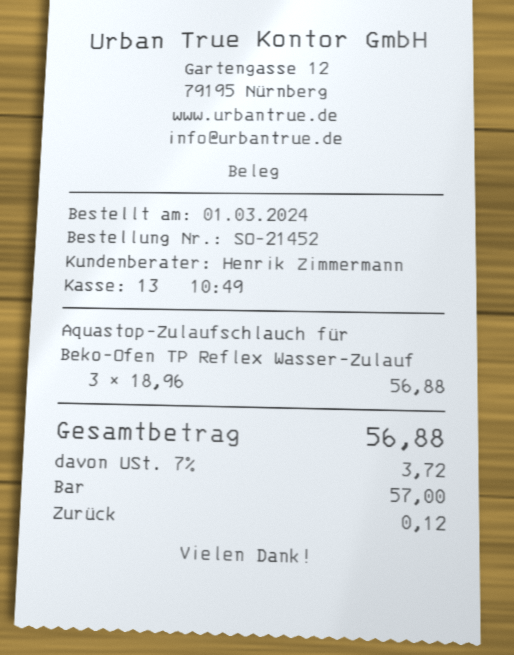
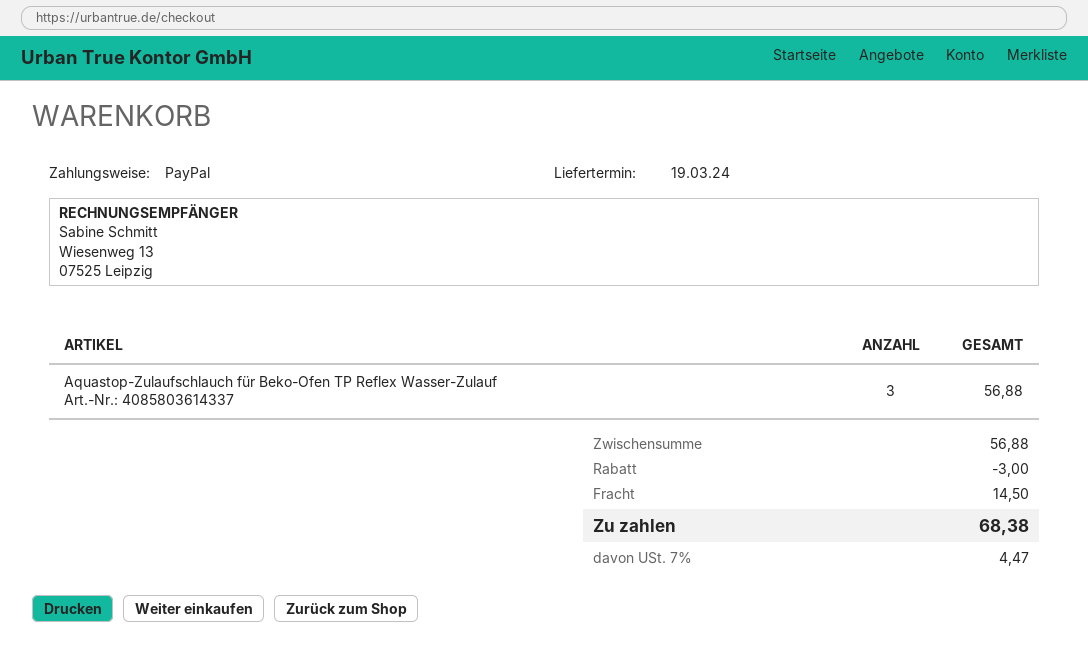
payment method: cash -> PayPal
discount: none -> 3.00
shipping: none -> 14.50
tax: 7% = 3.72 -> 7% = 4.47
total: 56.88 -> 68.38

